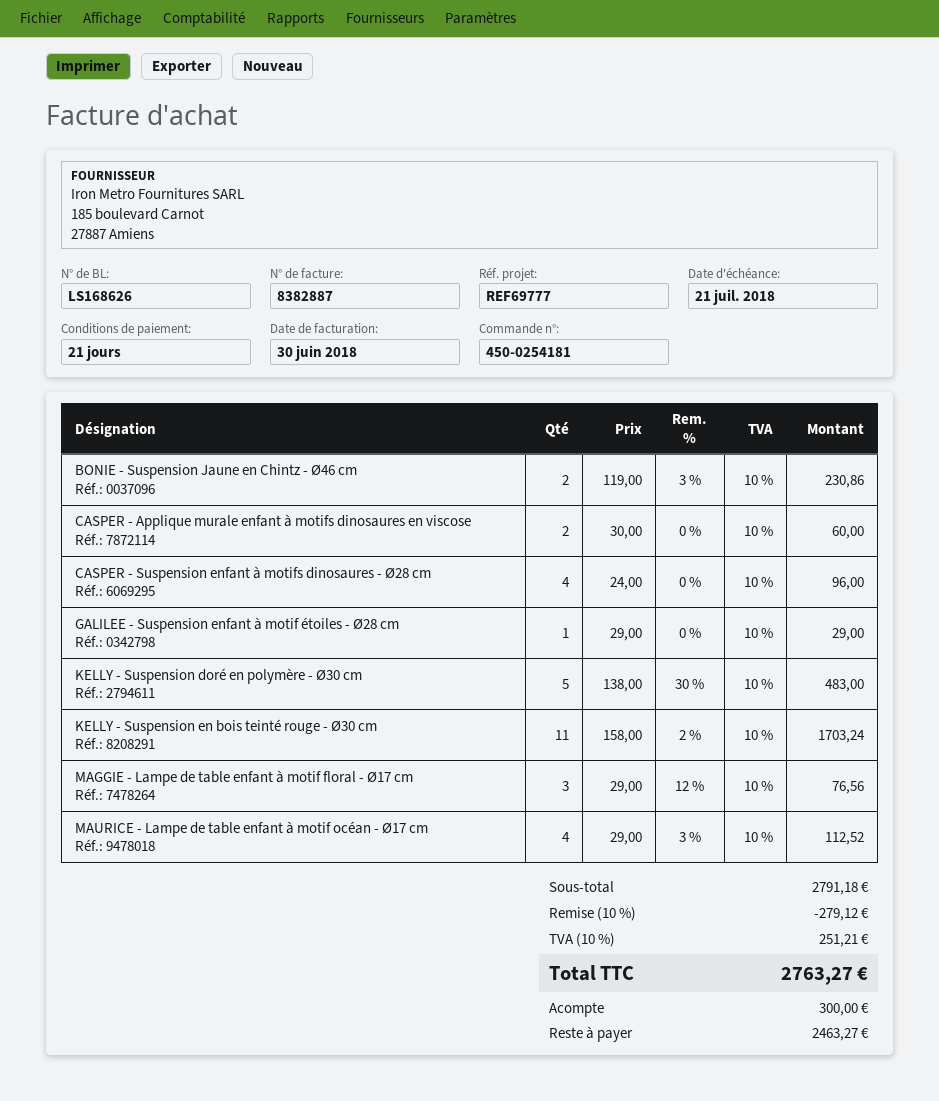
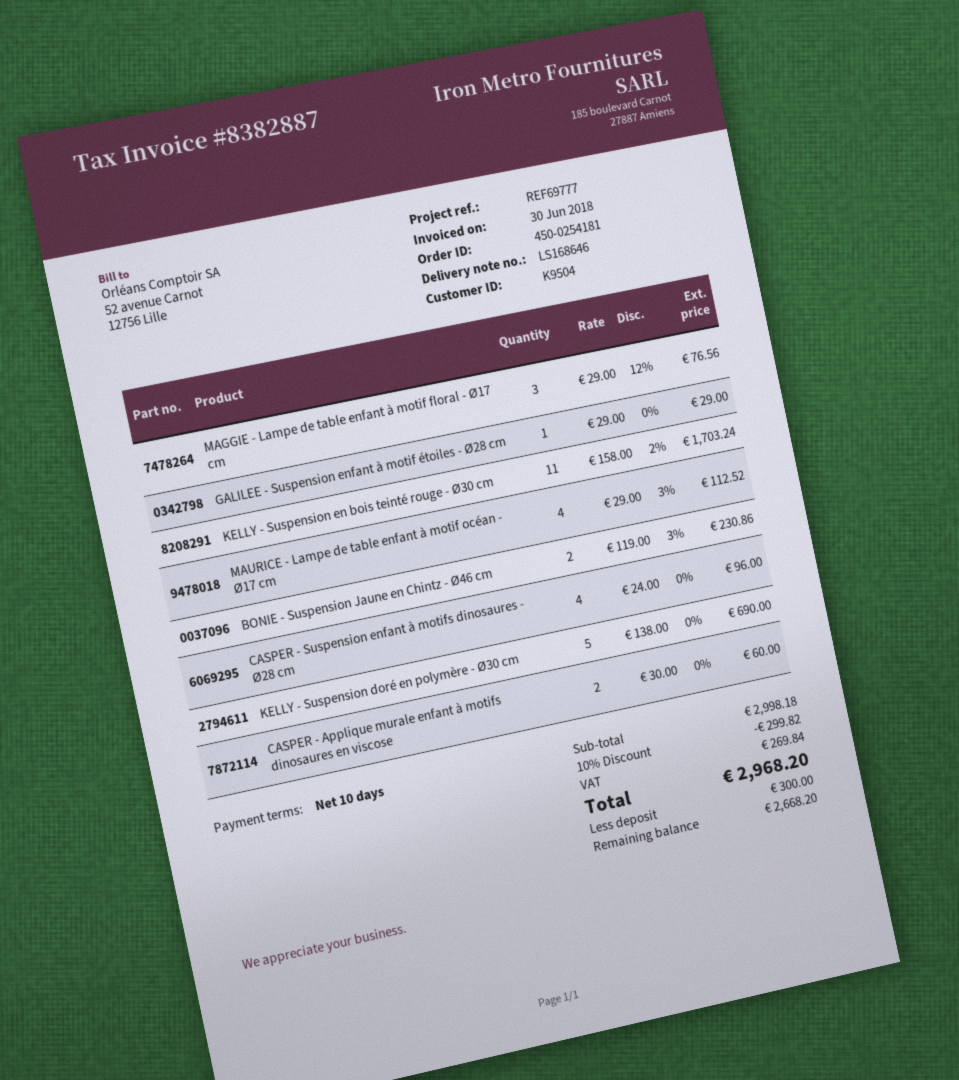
delivery note number: LS168626 -> LS168646
payment terms: 21 days -> 10 days
KELLY - Suspension doré en polymère - Ø30 cm: 5 x 138.00 - 30% = 483.00 -> 5 x 138.00 = 690.00
subtotal: 2791.18 -> 2998.18
discount: 10% = 279.12 -> 10% = 299.82
tax: 251.21 -> 269.84
total: 2763.27 -> 2968.20
balance: 2463.27 -> 2668.20

